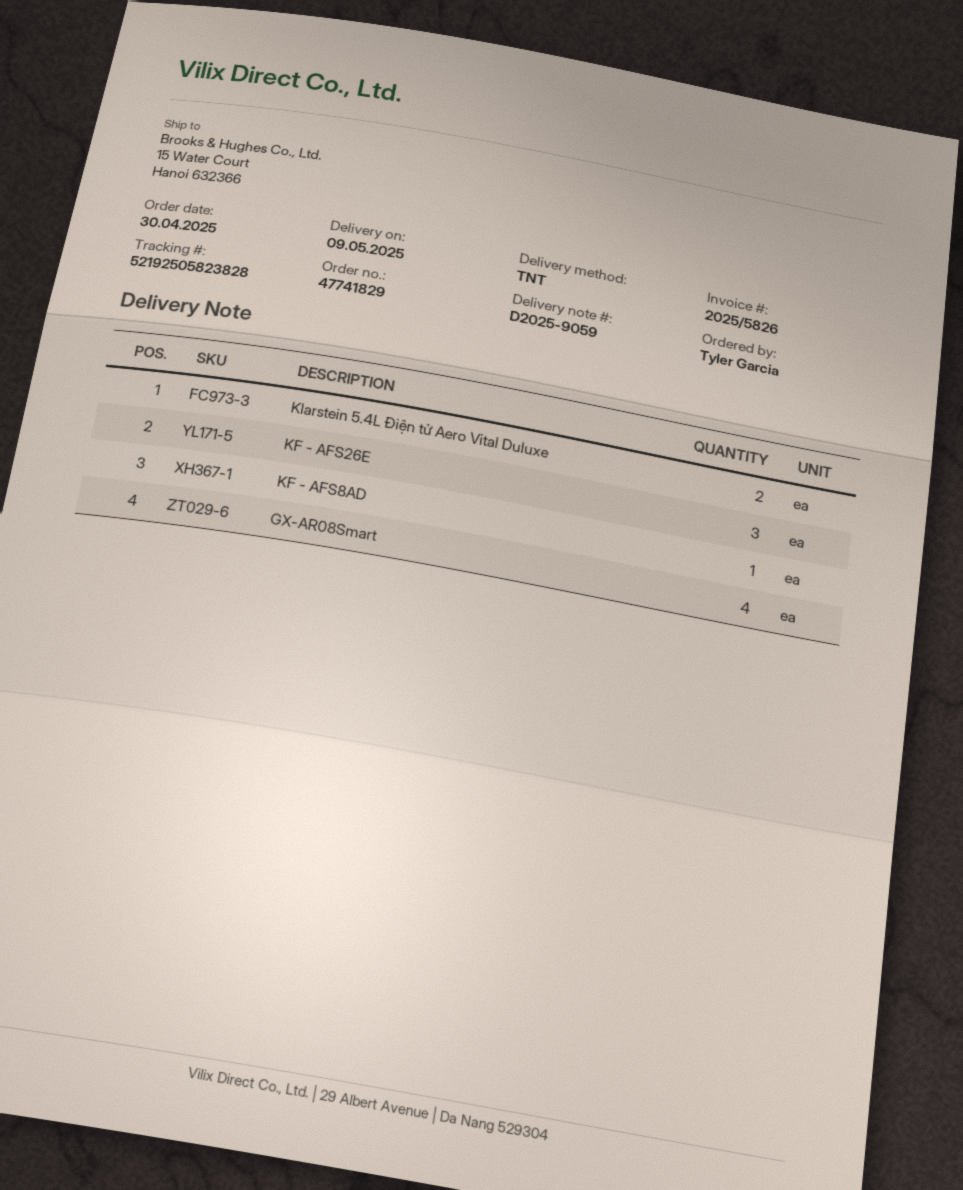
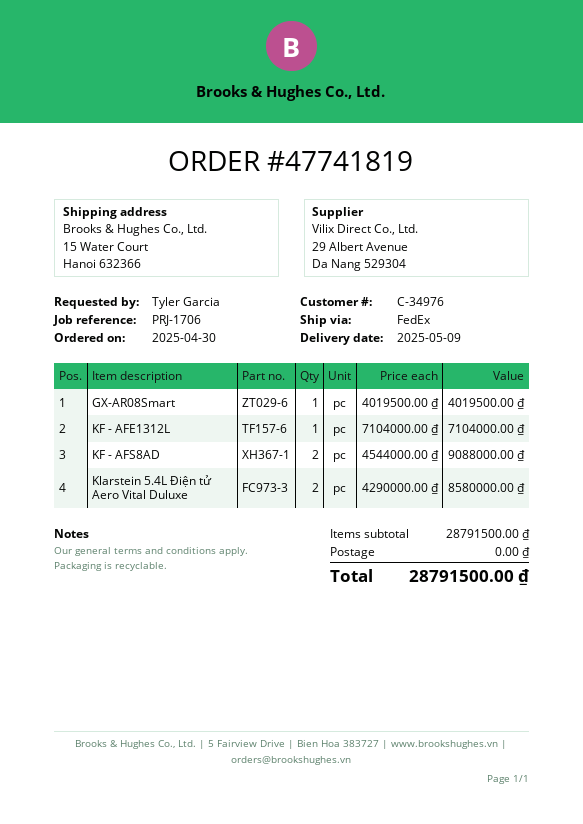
order number: 47741829 -> 47741819
shipping method: TNT -> FedEx
KF - AFS26E: 3 -> none
KF - AFS8AD: 1 -> 2
GX-AR08Smart: 4 -> 1
KF - AFE1312L: none -> 1

